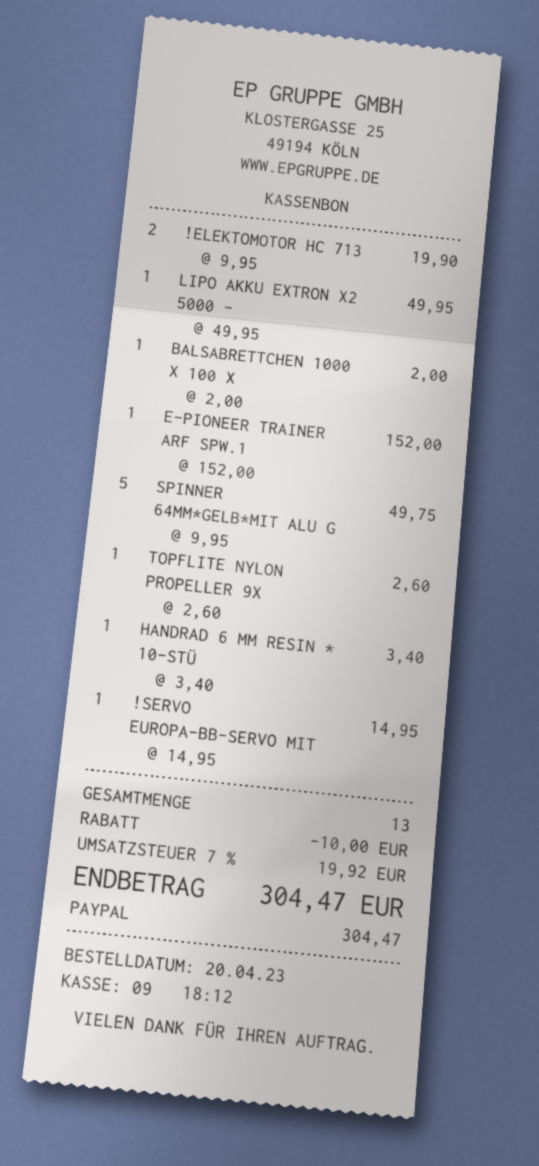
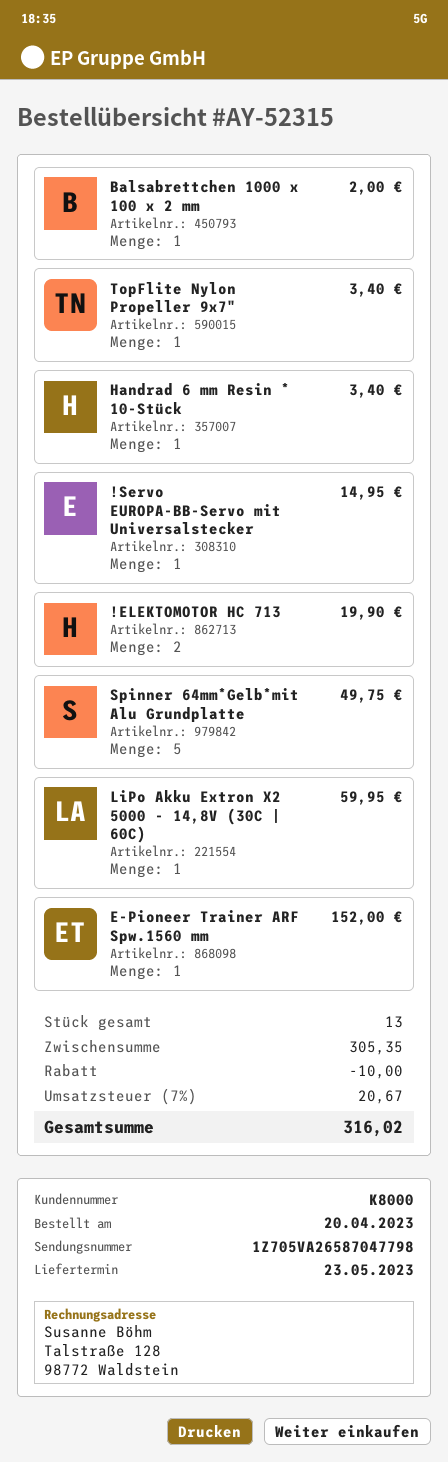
LIPO AKKU EXTRON X2 5000 -: 1 for 49.95 -> 1 for 59.95
TOPFLITE NYLON PROPELLER 9X: 1 for 2.60 -> 1 for 3.40
tax: 7% = 19.92 -> 7% = 20.67
total: 304.47 -> 316.02

